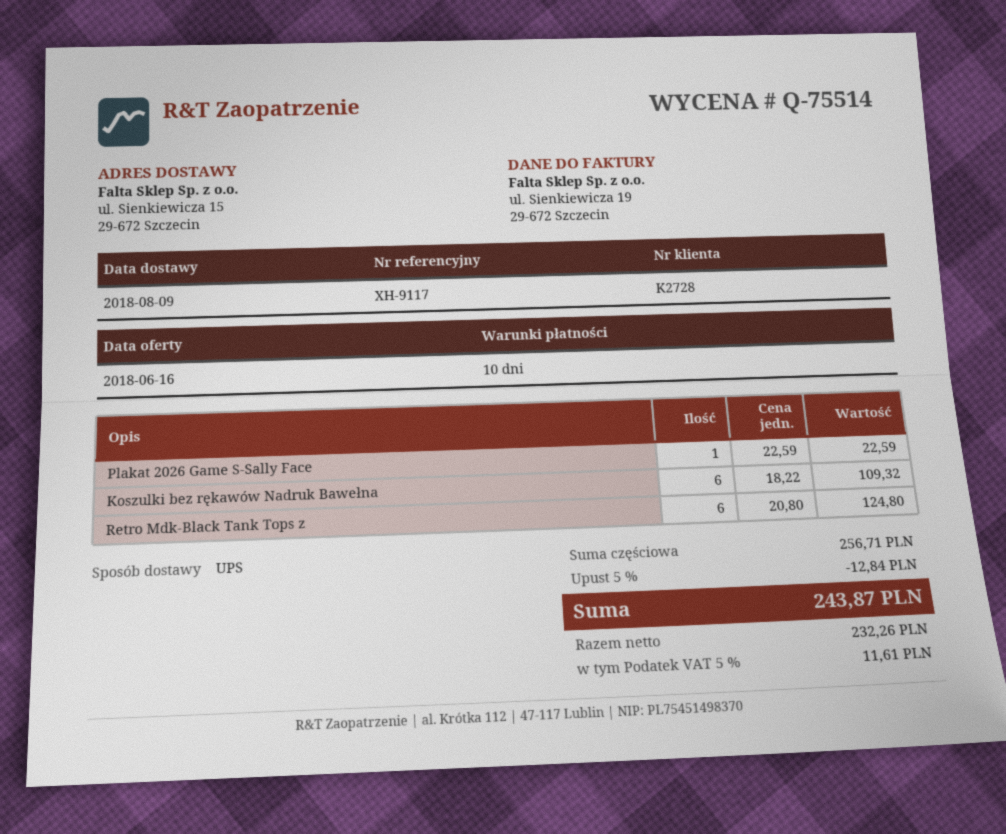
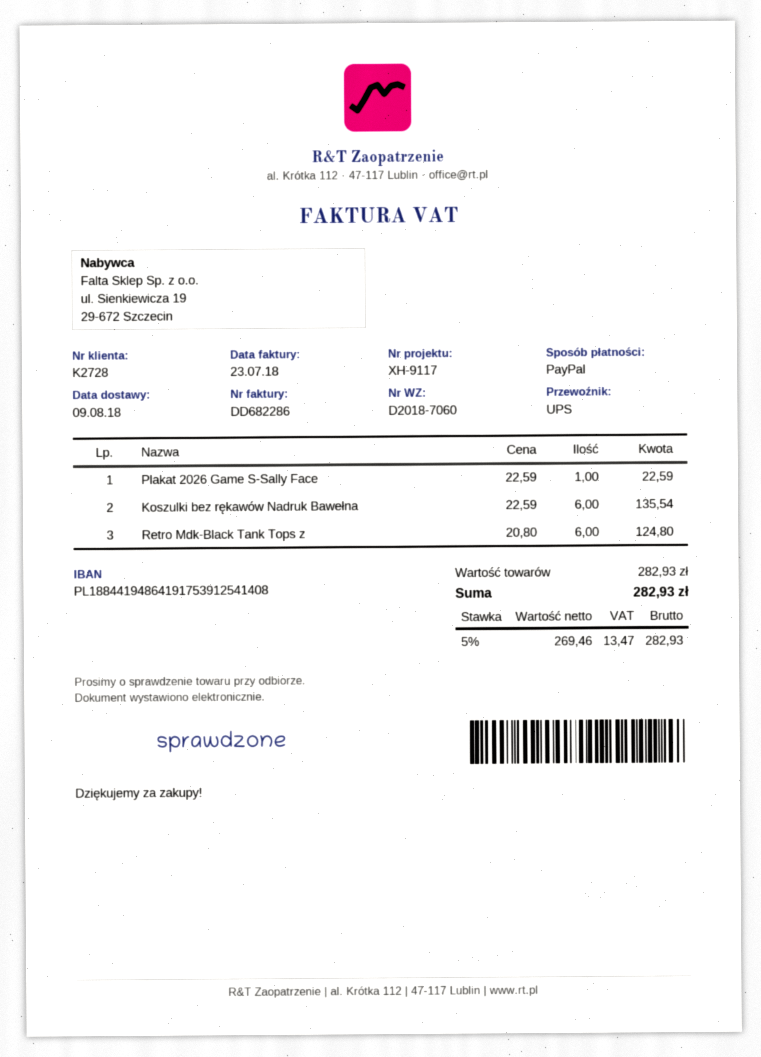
Koszulki bez rękawów Nadruk Bawełna: 6 x 18.22 = 109.32 -> 6 x 22.59 = 135.54
subtotal: 256.71 -> 282.93
discount: 5% = 12.84 -> none
net: 232.26 -> 269.46
tax: 5% = 11.61 -> 5% = 13.47
total: 243.87 -> 282.93

